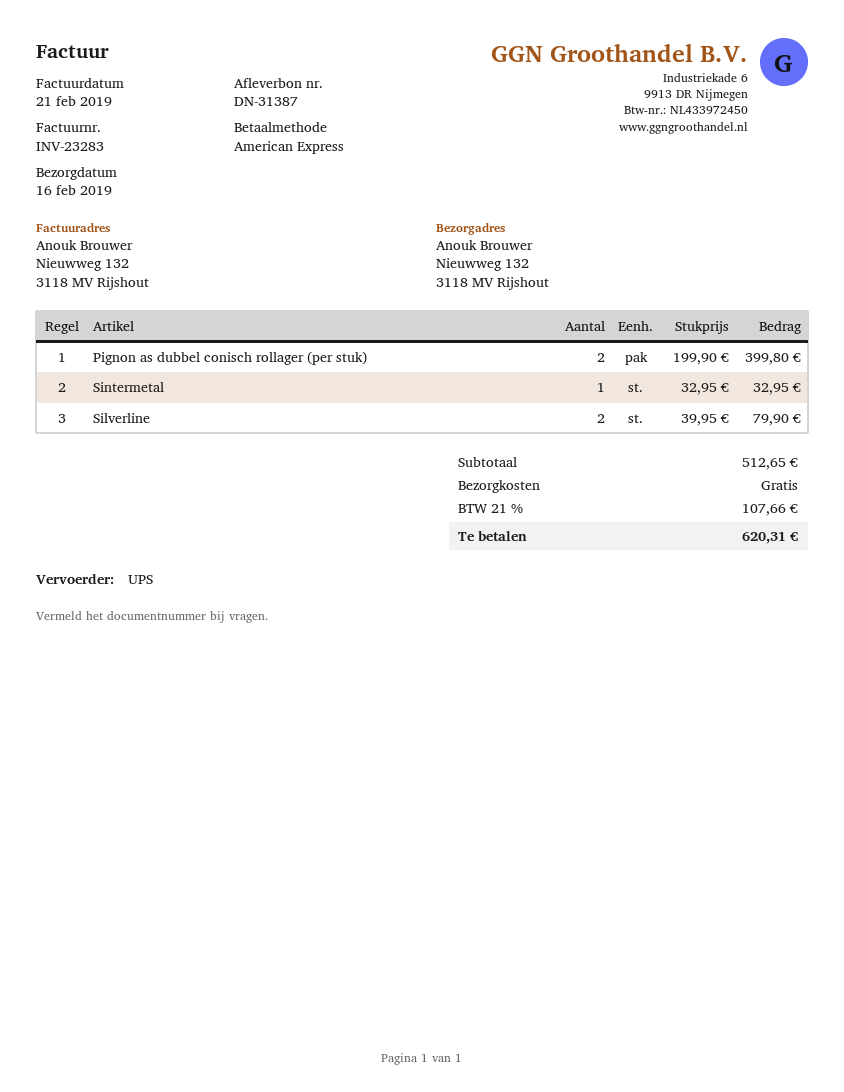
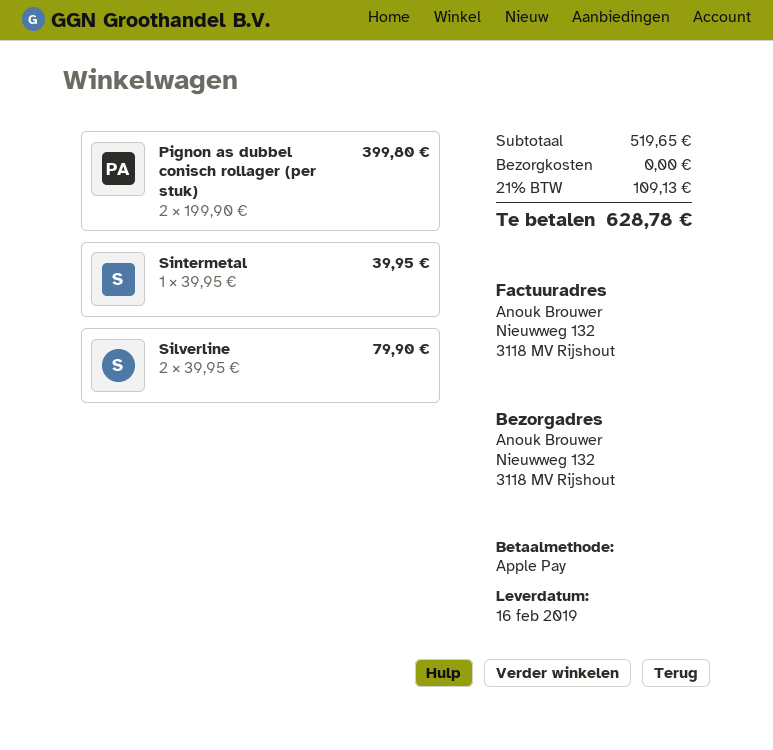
payment method: American Express -> Apple Pay
Sintermetal: 1 x 32.95 = 32.95 -> 1 x 39.95 = 39.95
subtotal: 512.65 -> 519.65
tax: 21% = 107.66 -> 21% = 109.13
total: 620.31 -> 628.78

